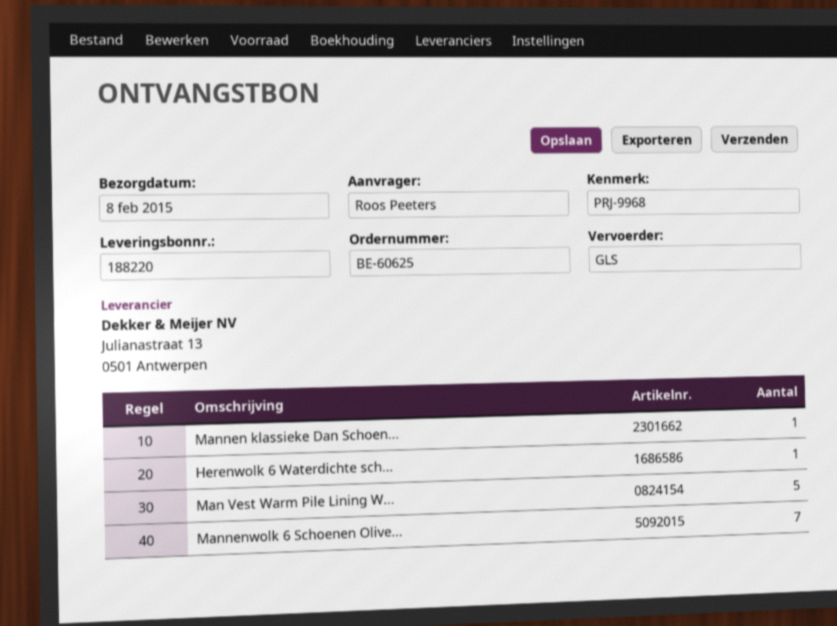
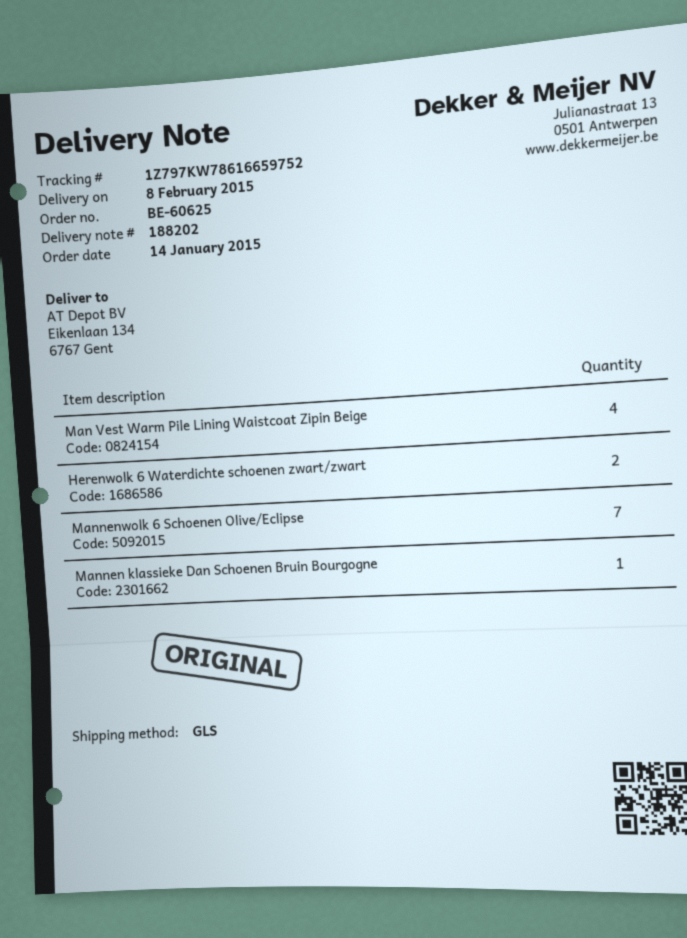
delivery note number: 188220 -> 188202
Herenwolk 6 Waterdichte sch...: 1 -> 2
Man Vest Warm Pile Lining W...: 5 -> 4

